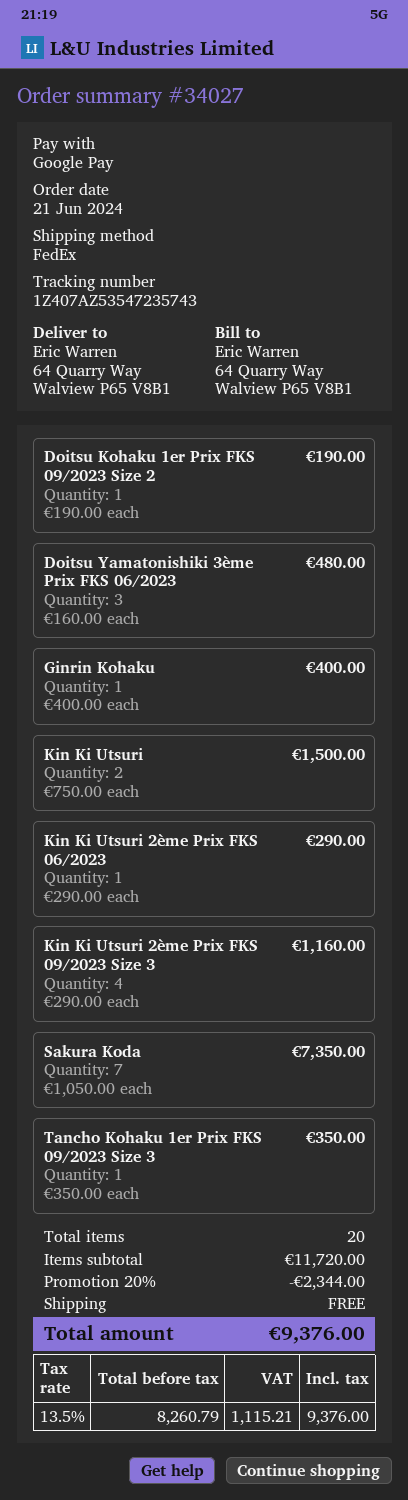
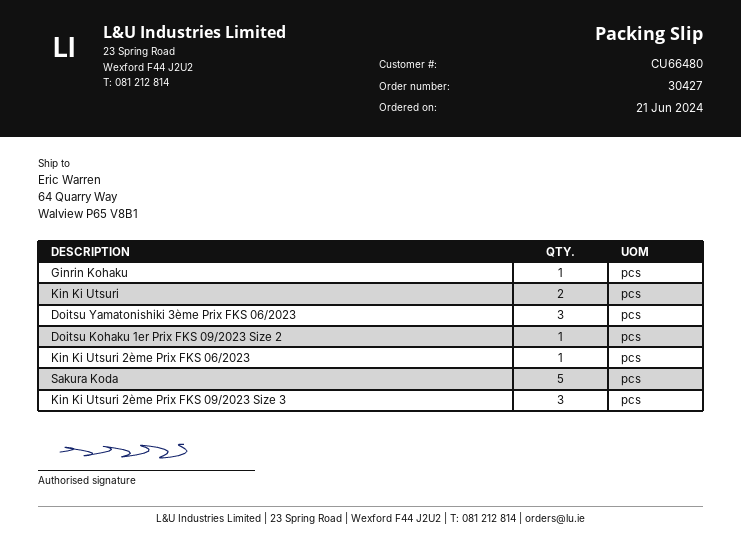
order number: 34027 -> 30427
Kin Ki Utsuri 2ème Prix FKS 09/2023 Size 3: 4 -> 3
Sakura Koda: 7 -> 5
Tancho Kohaku 1er Prix FKS 09/2023 Size 3: 1 -> none

